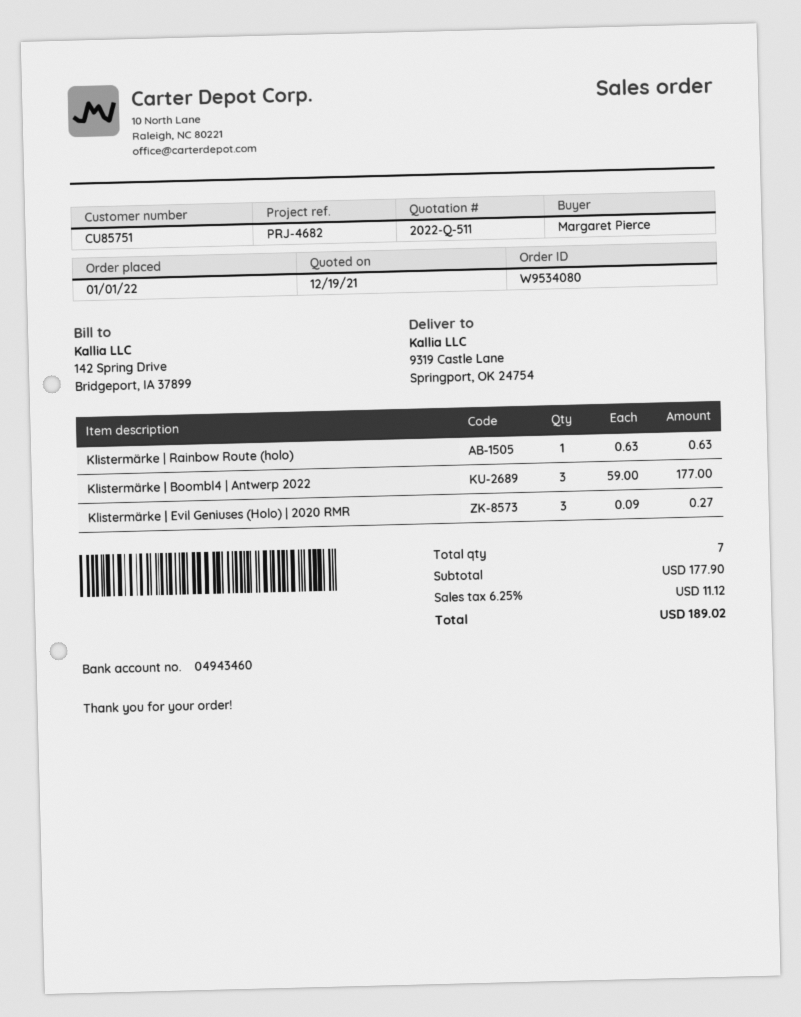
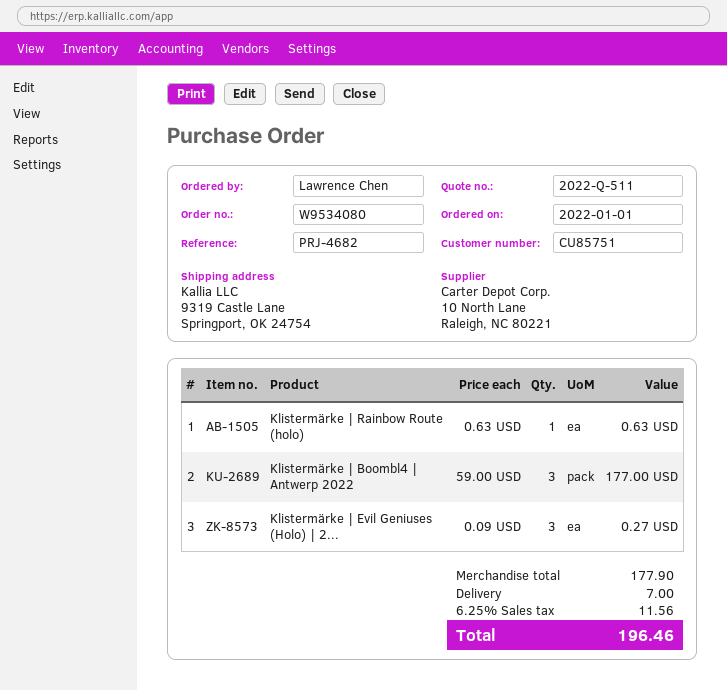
ordered by: Margaret Pierce -> Lawrence Chen
shipping: none -> 7.00
tax: 6.25% = 11.12 -> 6.25% = 11.56
total: 189.02 -> 196.46

